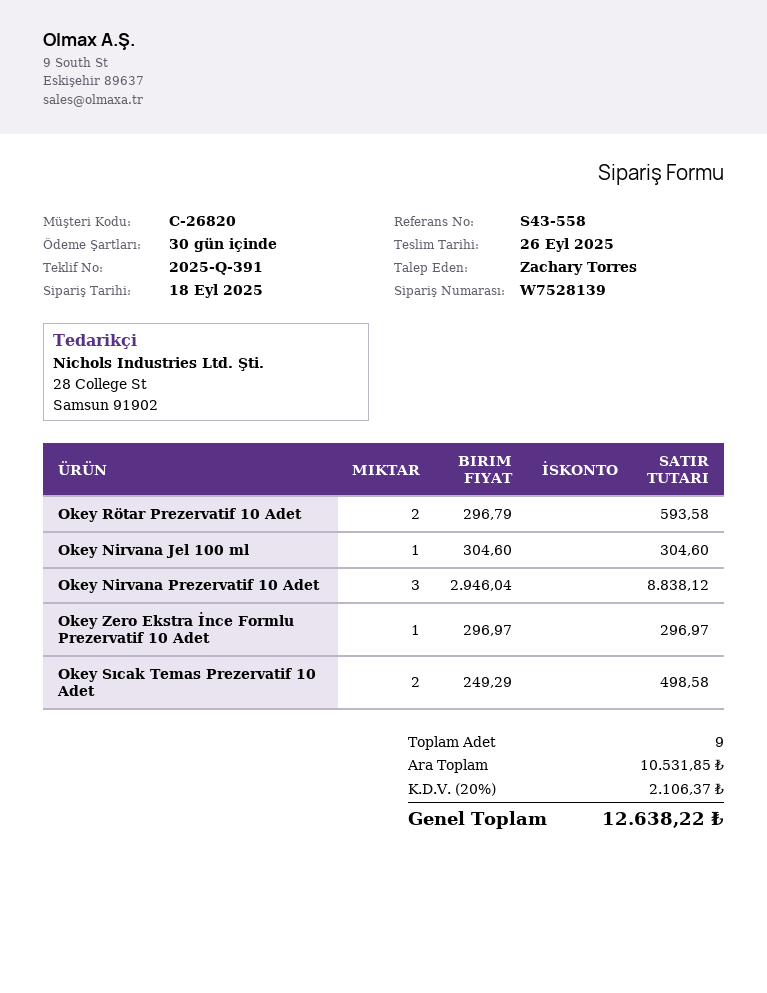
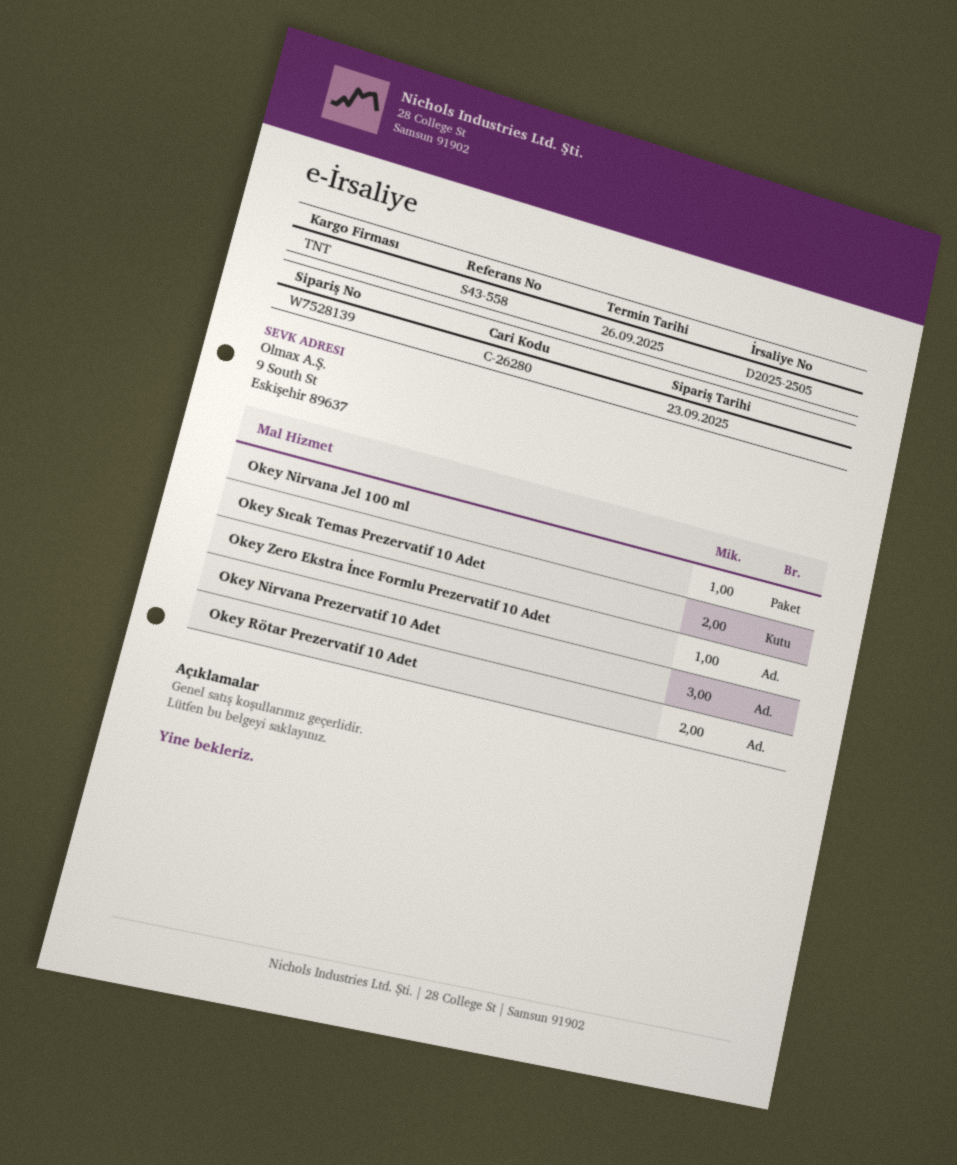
order date: 2025-09-18 -> 2025-09-23
customer number: C-26820 -> C-26280

